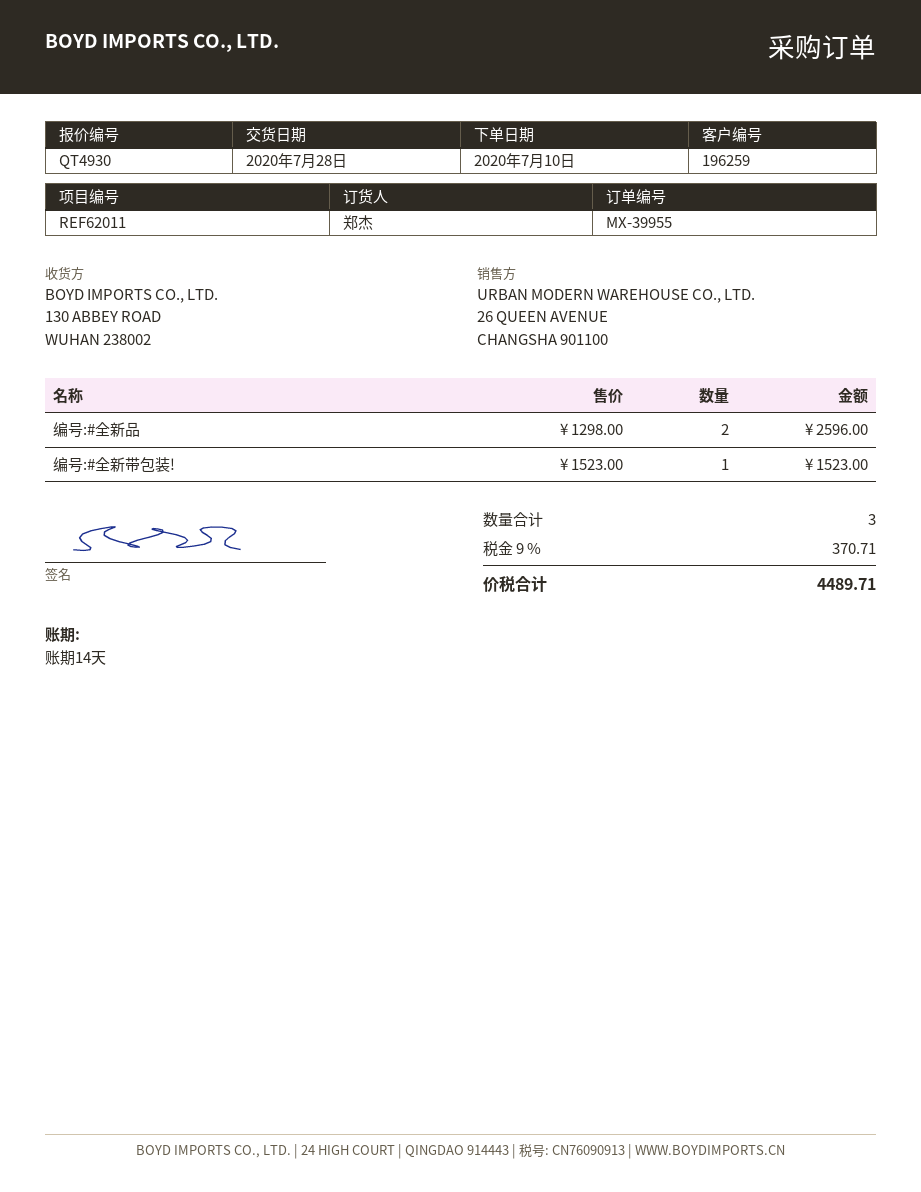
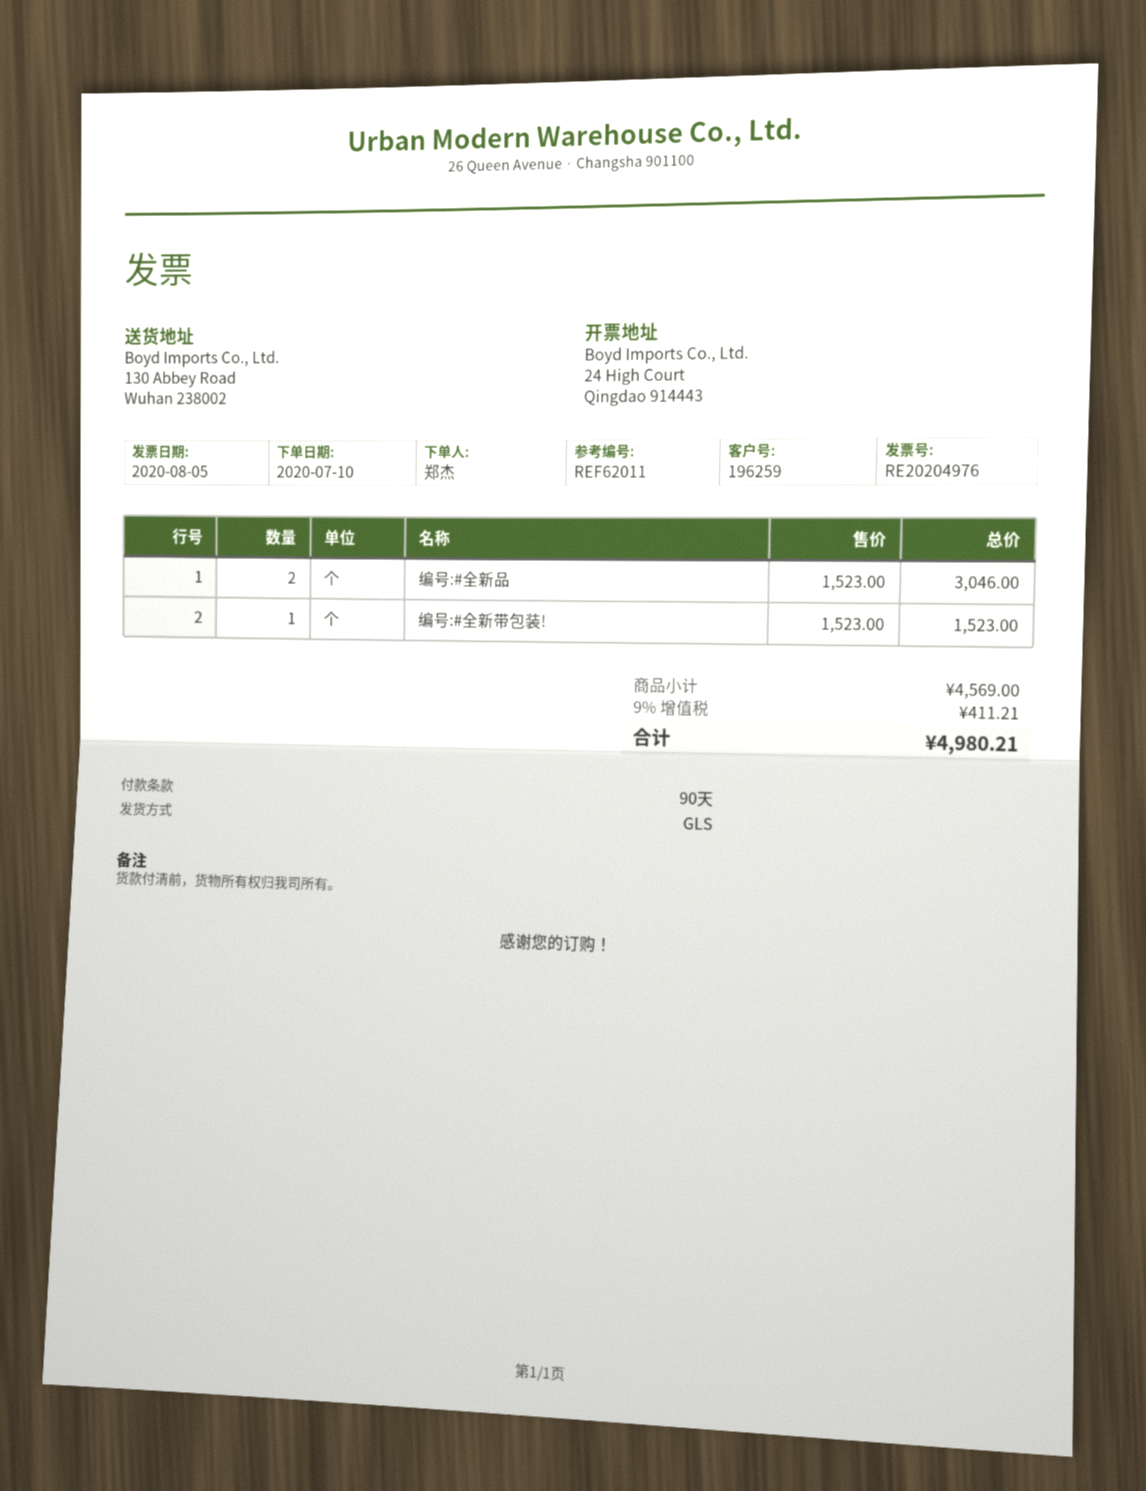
payment terms: 14 days -> 90 days
编号:#全新品: 2 x 1298.00 = 2596.00 -> 2 x 1523.00 = 3046.00
tax: 9% = 370.71 -> 9% = 411.21
total: 4489.71 -> 4980.21

